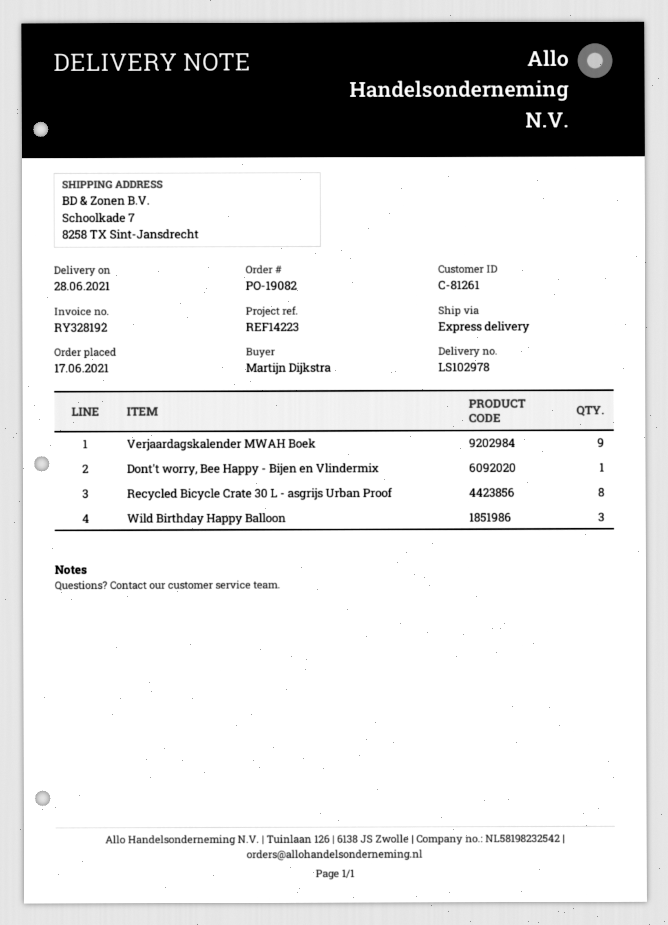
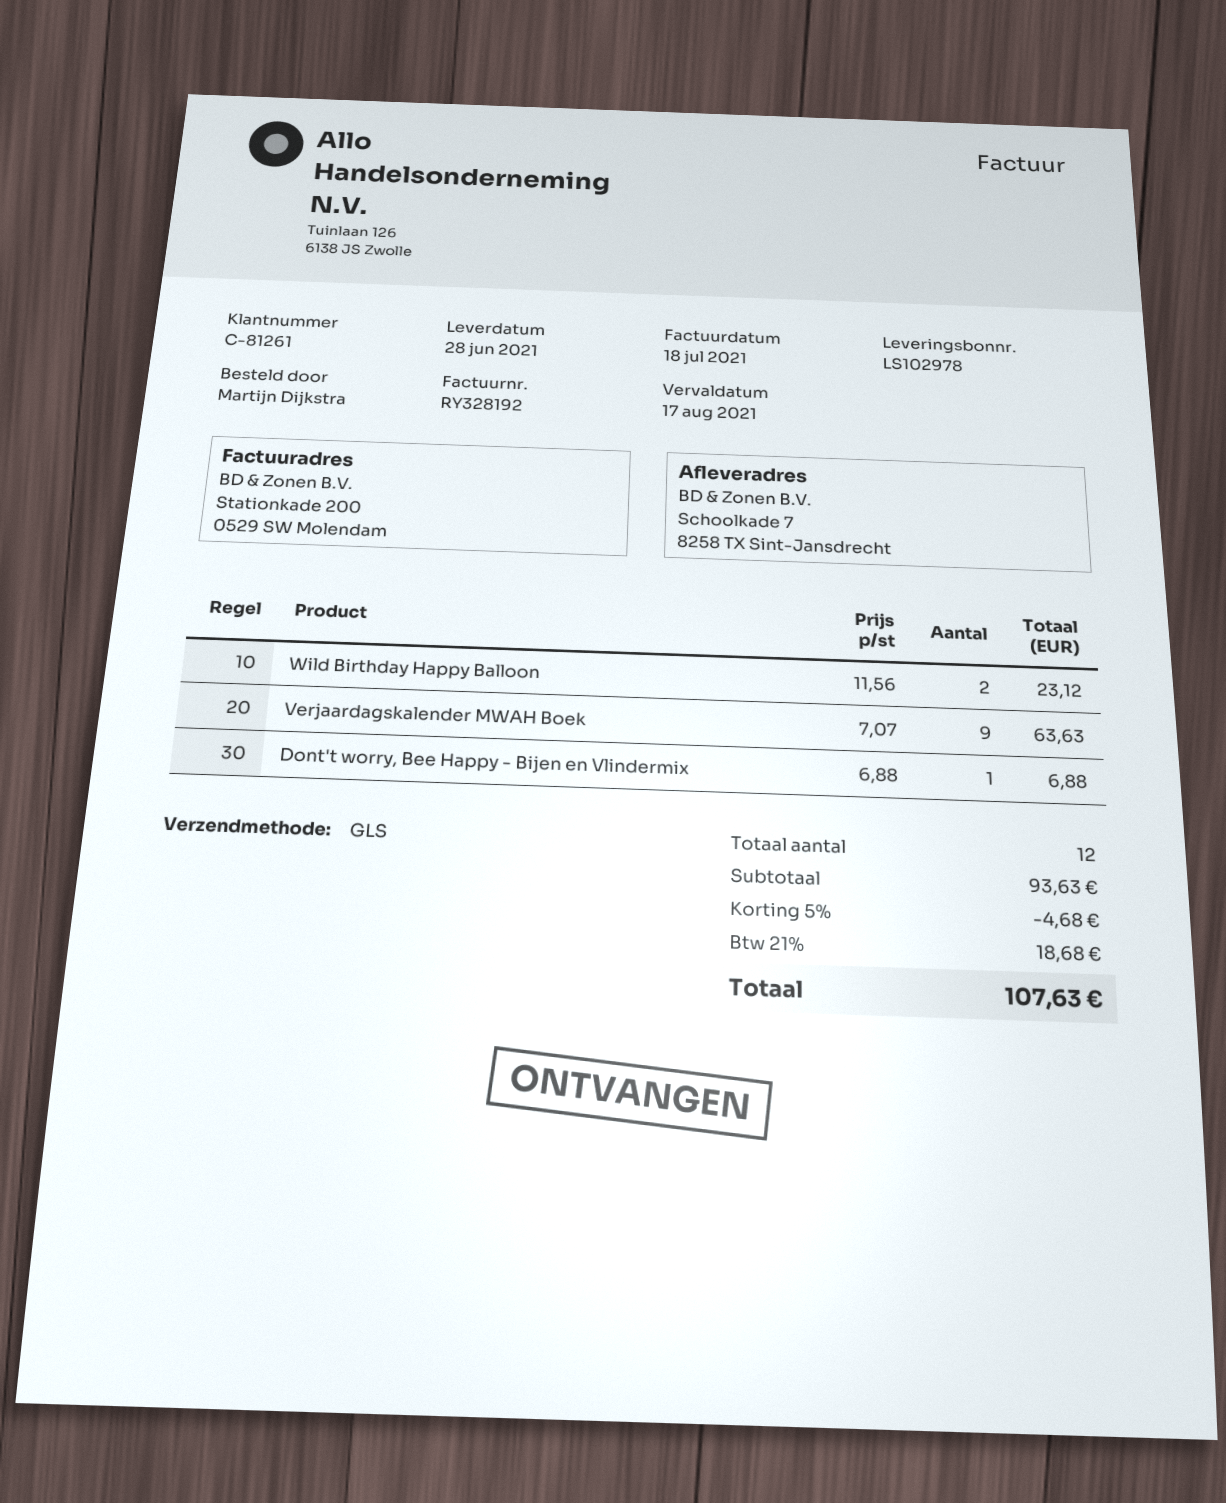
shipping method: express -> GLS
Recycled Bicycle Crate 30 L - asgrijs Urban Proof: 8 -> none
Wild Birthday Happy Balloon: 3 -> 2

